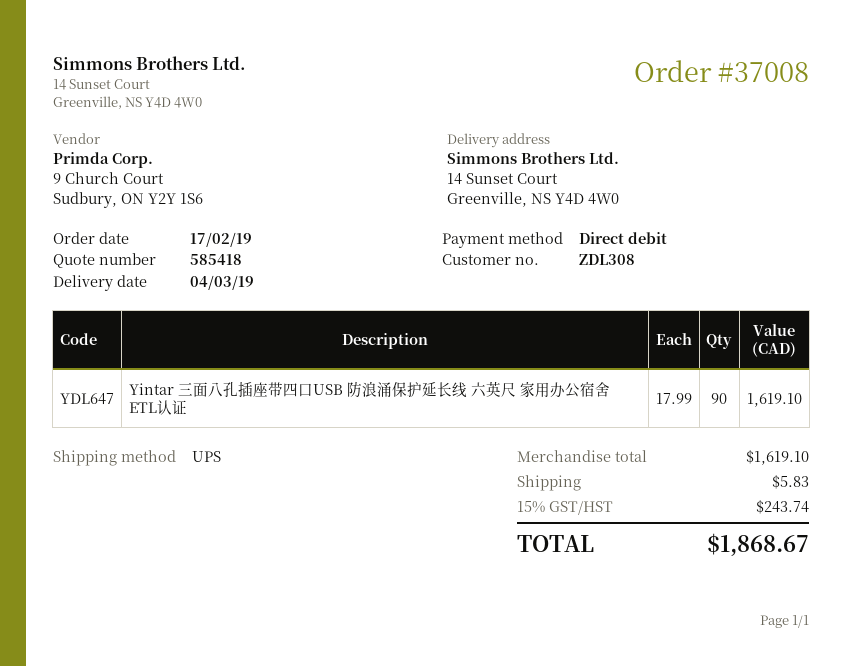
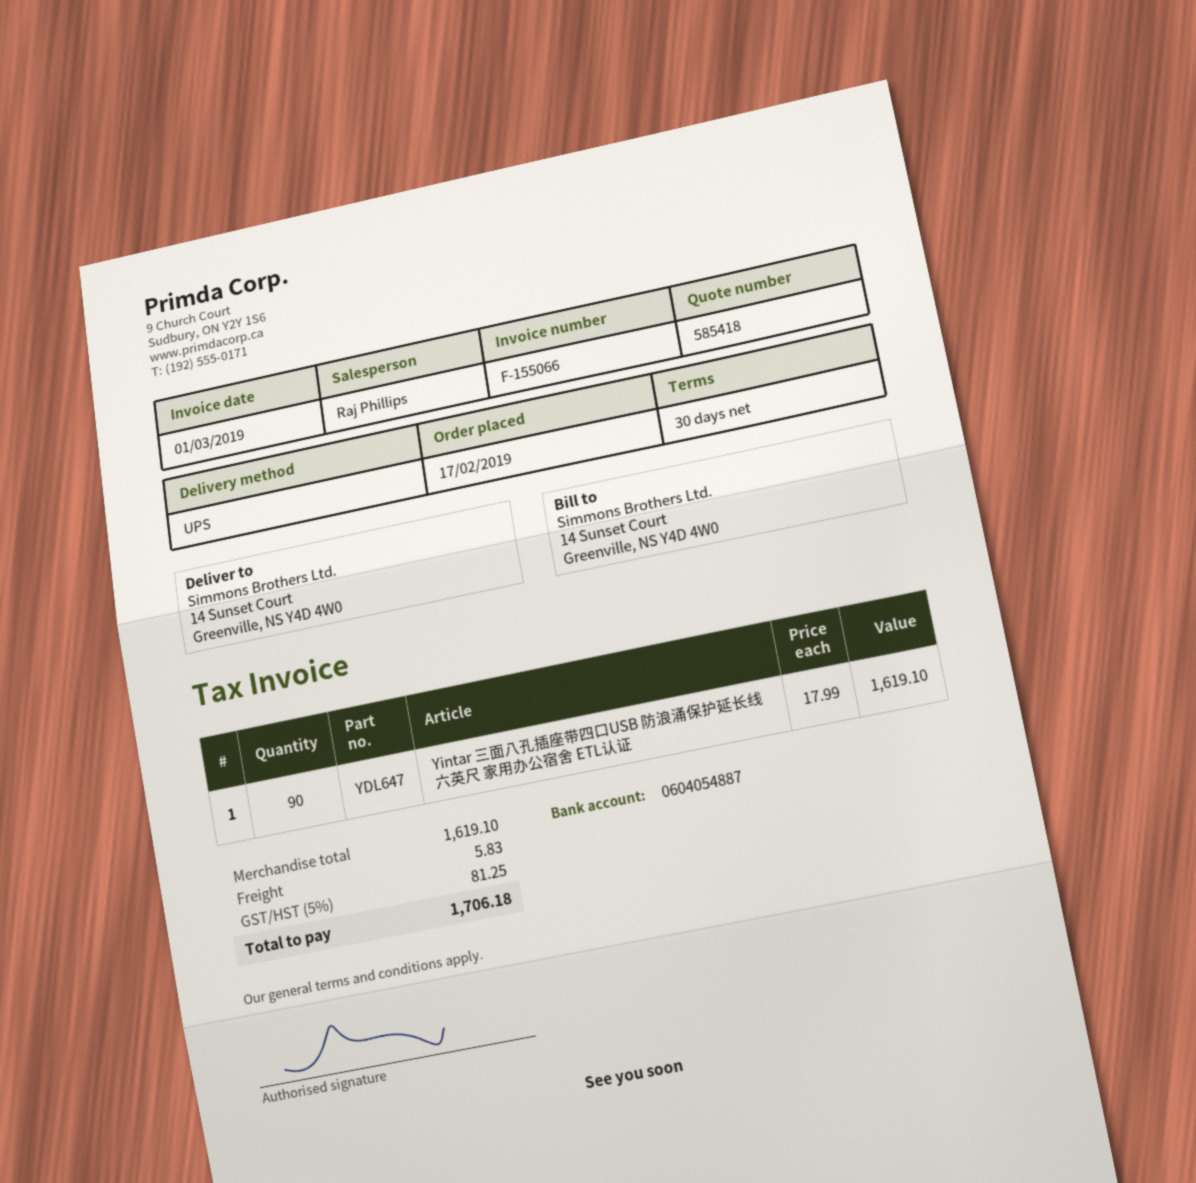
tax: 15% = 243.74 -> 5% = 81.25
total: 1868.67 -> 1706.18

